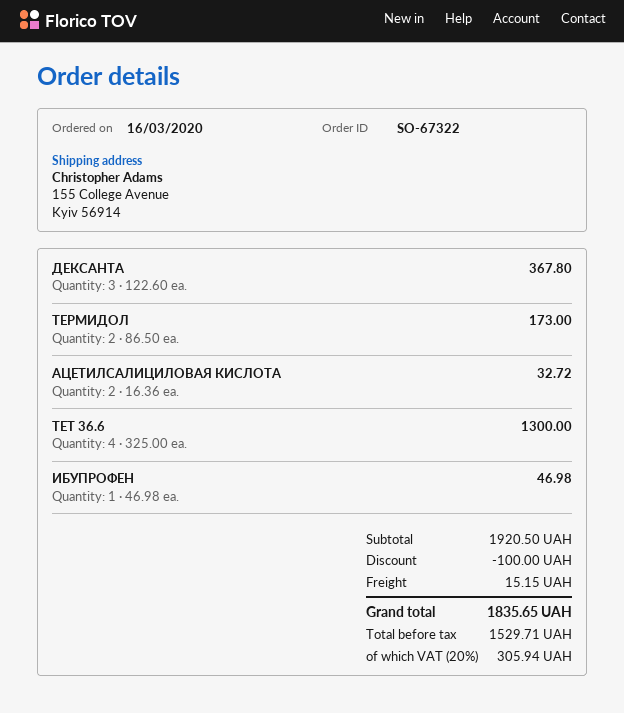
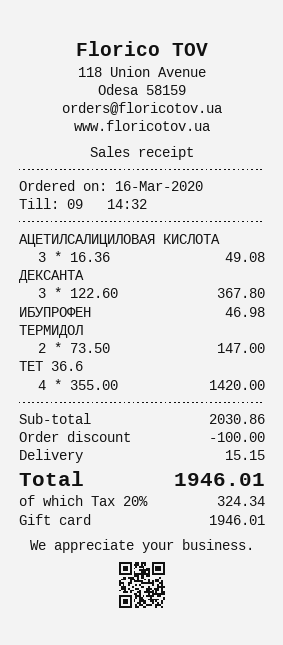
ТЕРМИДОЛ: 2 x 86.50 = 173.00 -> 2 x 73.50 = 147.00
АЦЕТИЛСАЛИЦИЛОВАЯ КИСЛОТА: 2 x 16.36 = 32.72 -> 3 x 16.36 = 49.08
ТЕТ 36.6: 4 x 325.00 = 1300.00 -> 4 x 355.00 = 1420.00
subtotal: 1920.50 -> 2030.86
tax: 20% = 305.94 -> 20% = 324.34
total: 1835.65 -> 1946.01

